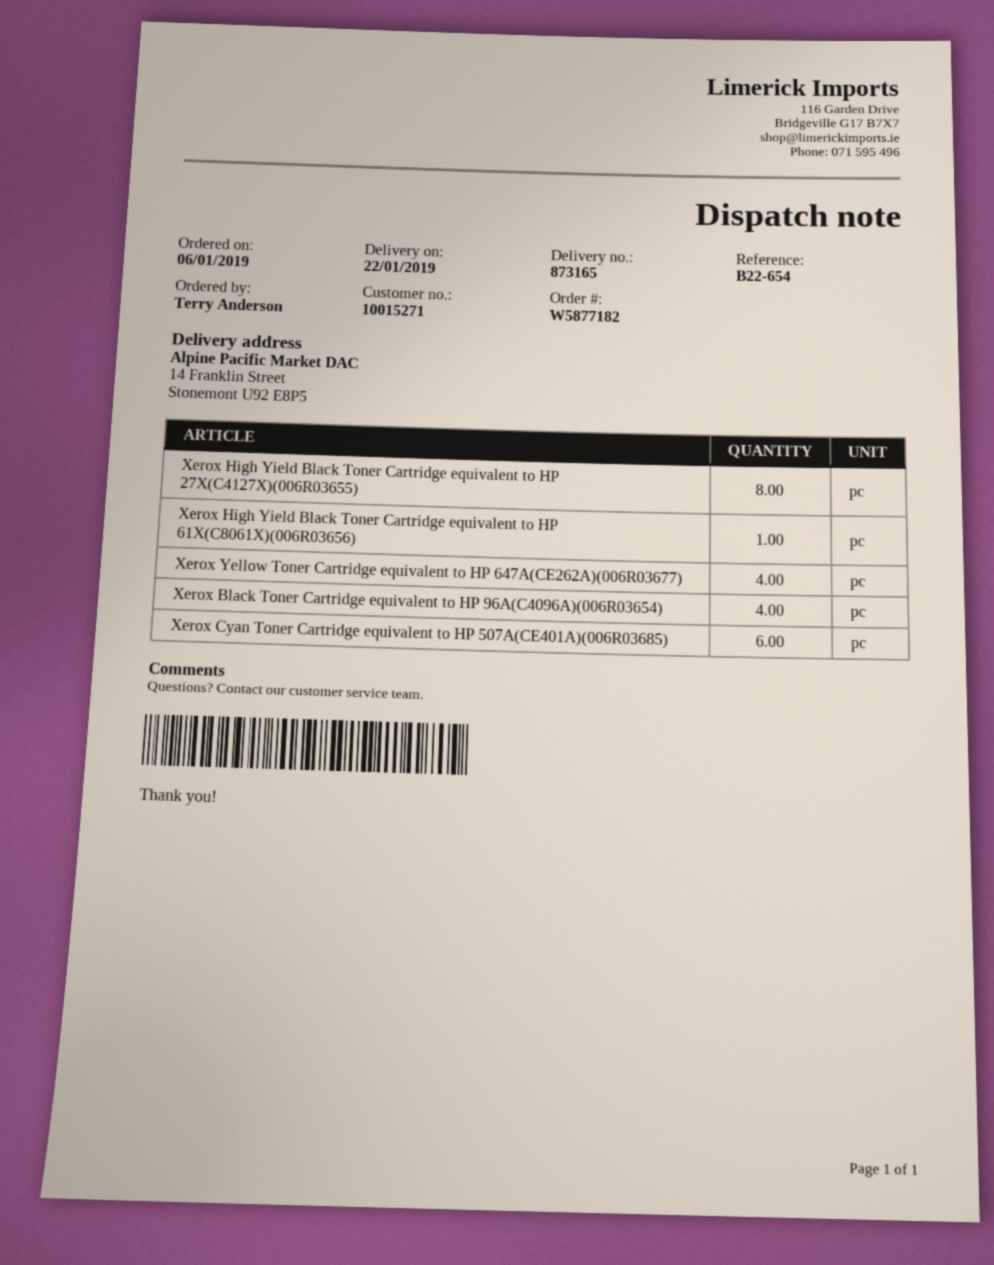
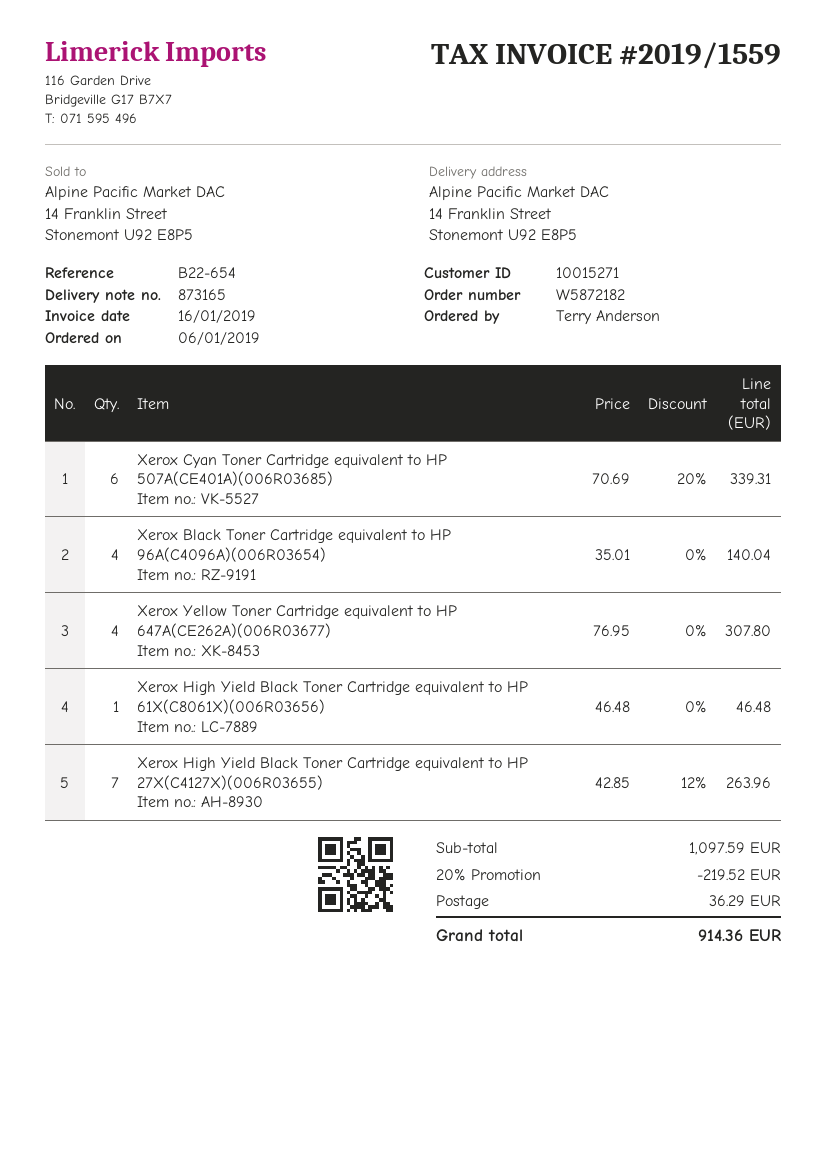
order number: W5877182 -> W5872182
Xerox High Yield Black Toner Cartridge equivalent to HP 27X(C4127X)(006R03655): 8 -> 7

